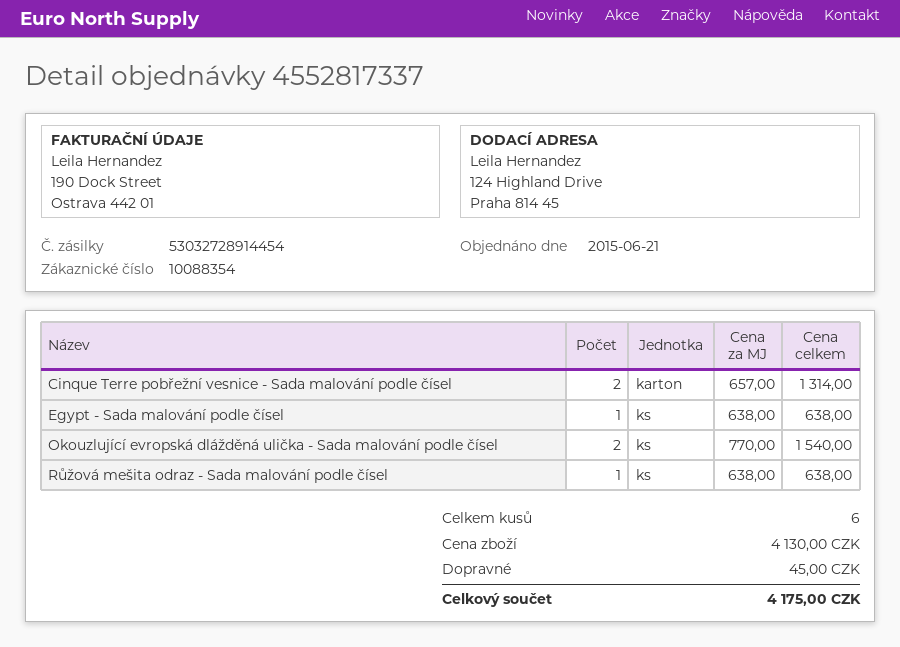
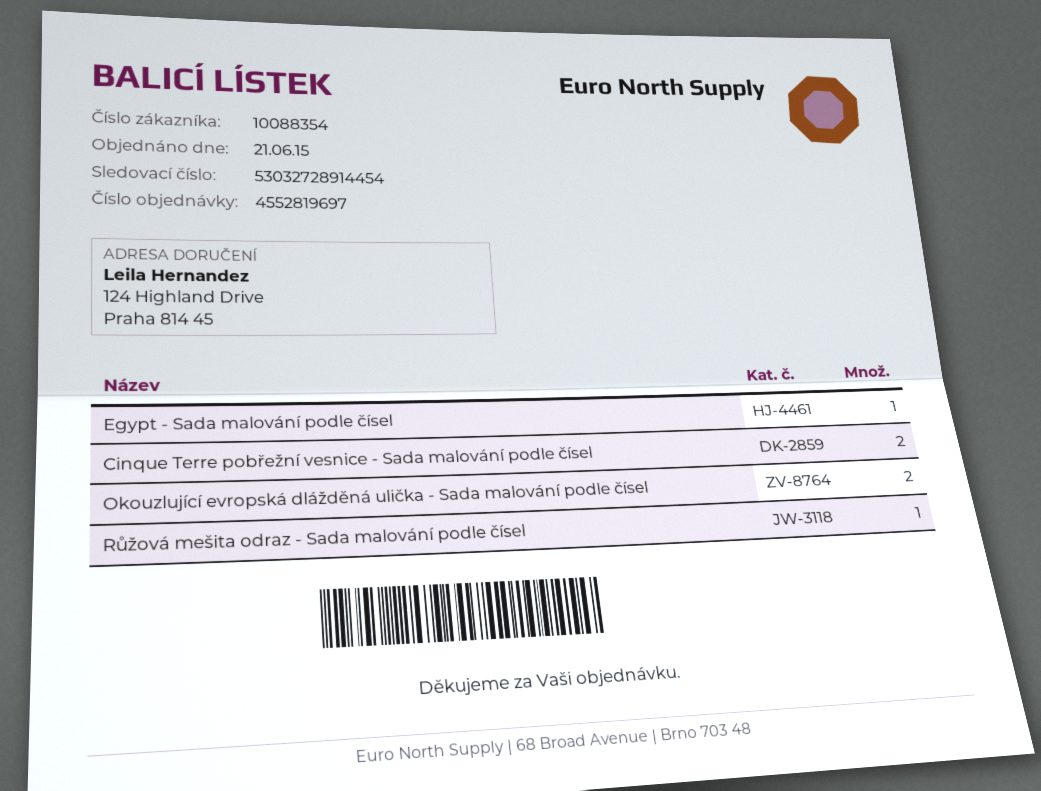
order number: 4552817337 -> 4552819697

